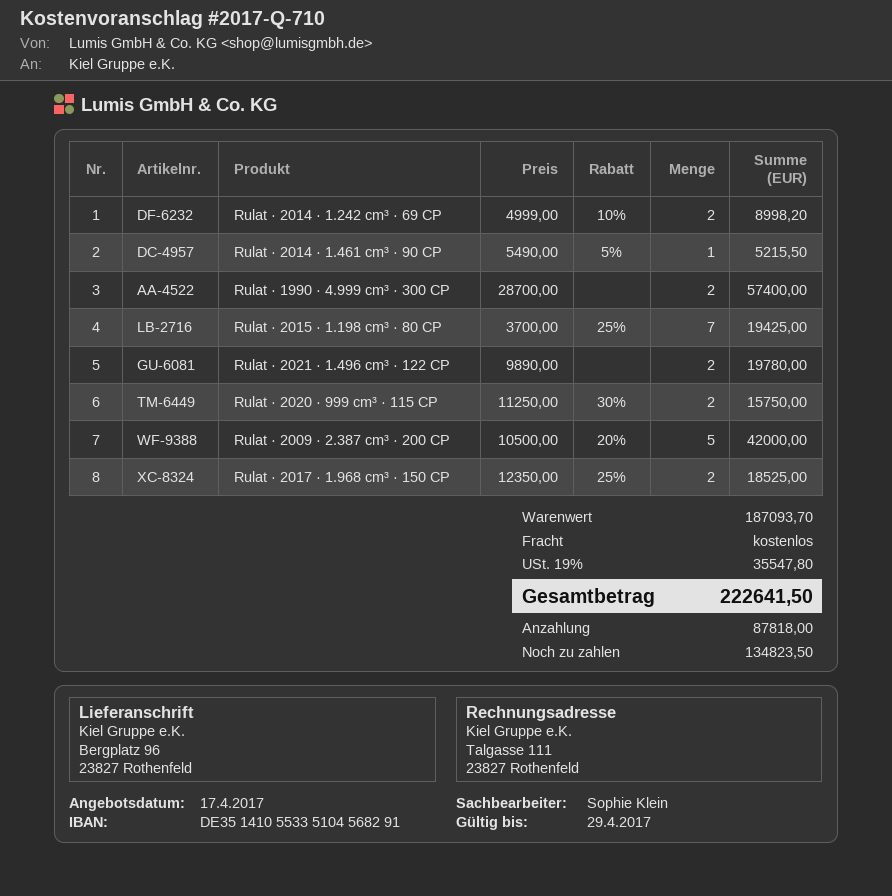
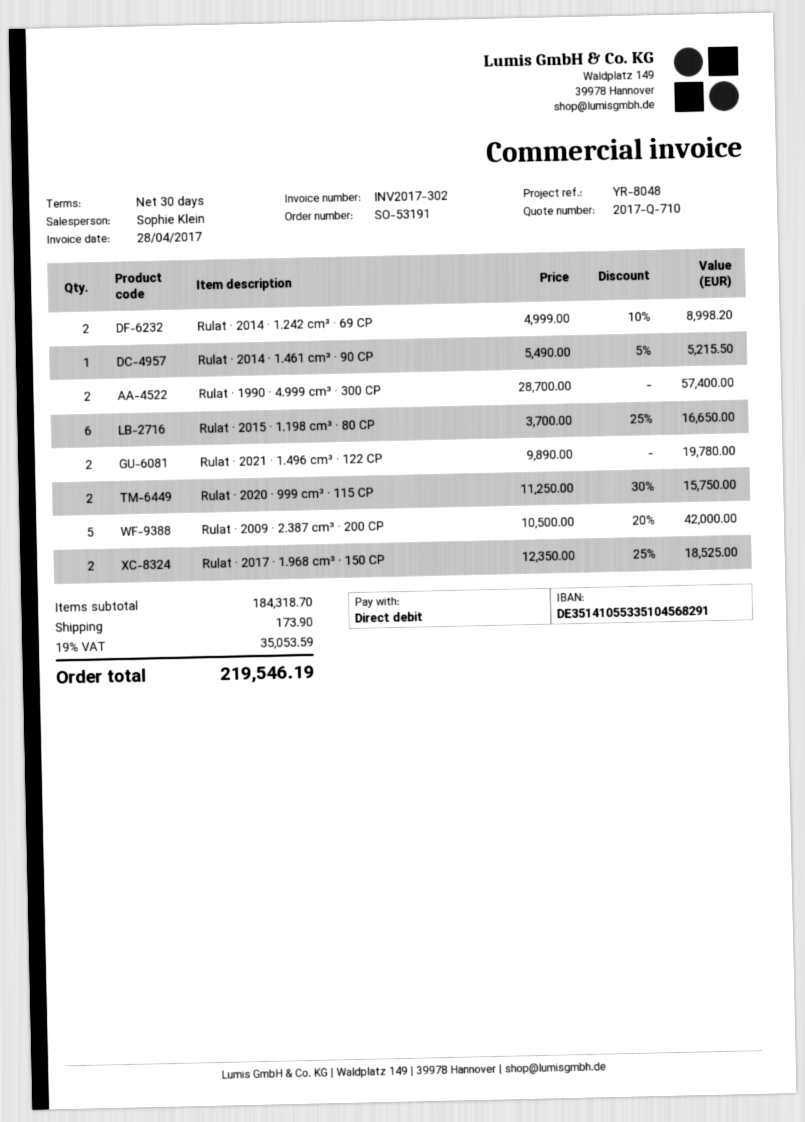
Rulat · 2015 · 1.198 cm³ · 80 CP: 7 x 3700.00 - 25% = 19425.00 -> 6 x 3700.00 - 25% = 16650.00
subtotal: 187093.70 -> 184318.70
shipping: 0.00 -> 173.90
tax: 19% = 35547.80 -> 19% = 35053.59
total: 222641.50 -> 219546.19

